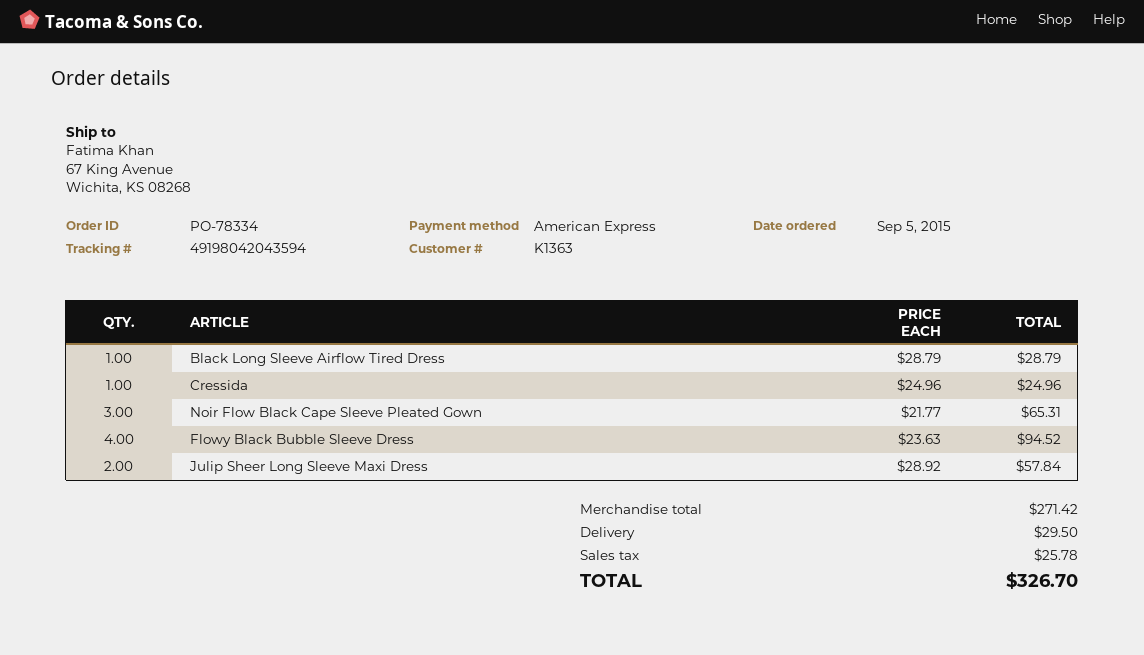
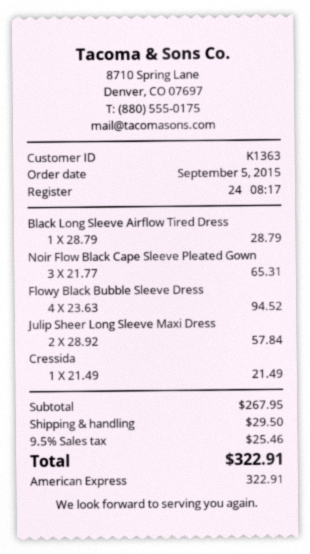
Cressida: 1 x 24.96 = 24.96 -> 1 x 21.49 = 21.49
subtotal: 271.42 -> 267.95
tax: 25.78 -> 25.46
total: 326.70 -> 322.91

